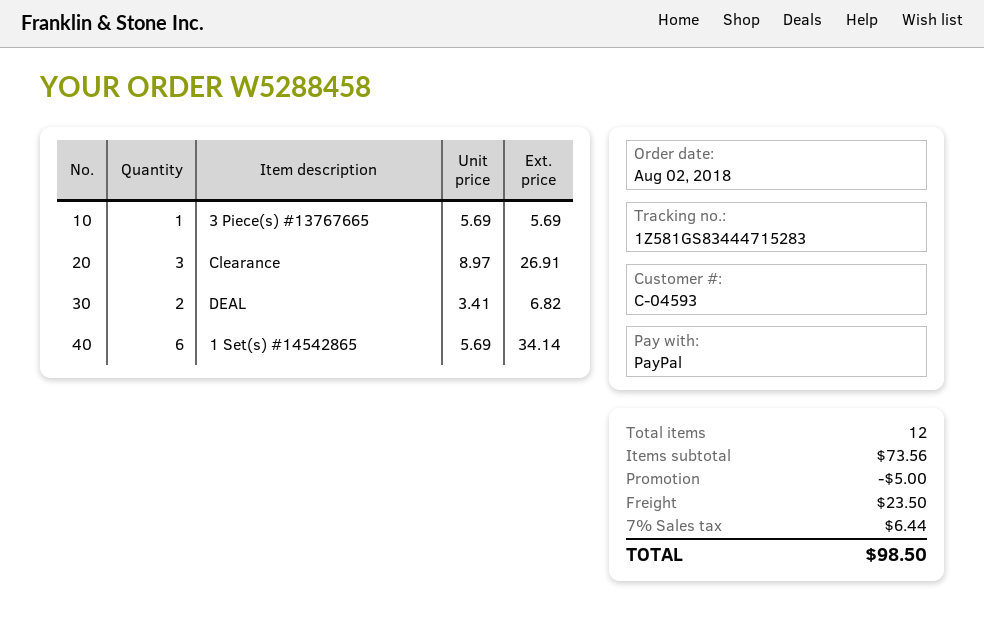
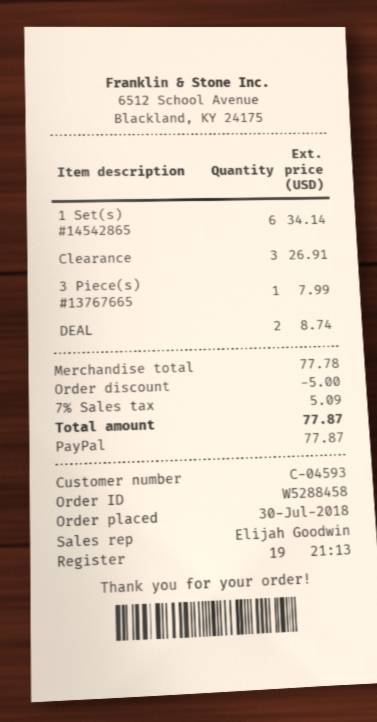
order date: 2018-08-02 -> 2018-07-30
3 Piece(s) #13767665: 1 for 5.69 -> 1 for 7.99
DEAL: 2 for 6.82 -> 2 for 8.74
subtotal: 73.56 -> 77.78
shipping: 23.50 -> none
tax: 7% = 6.44 -> 7% = 5.09
total: 98.50 -> 77.87

